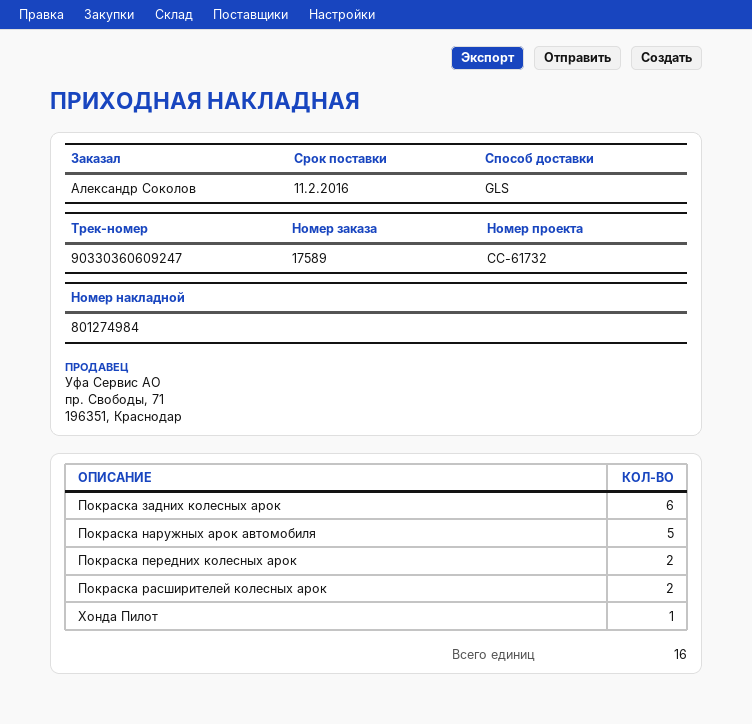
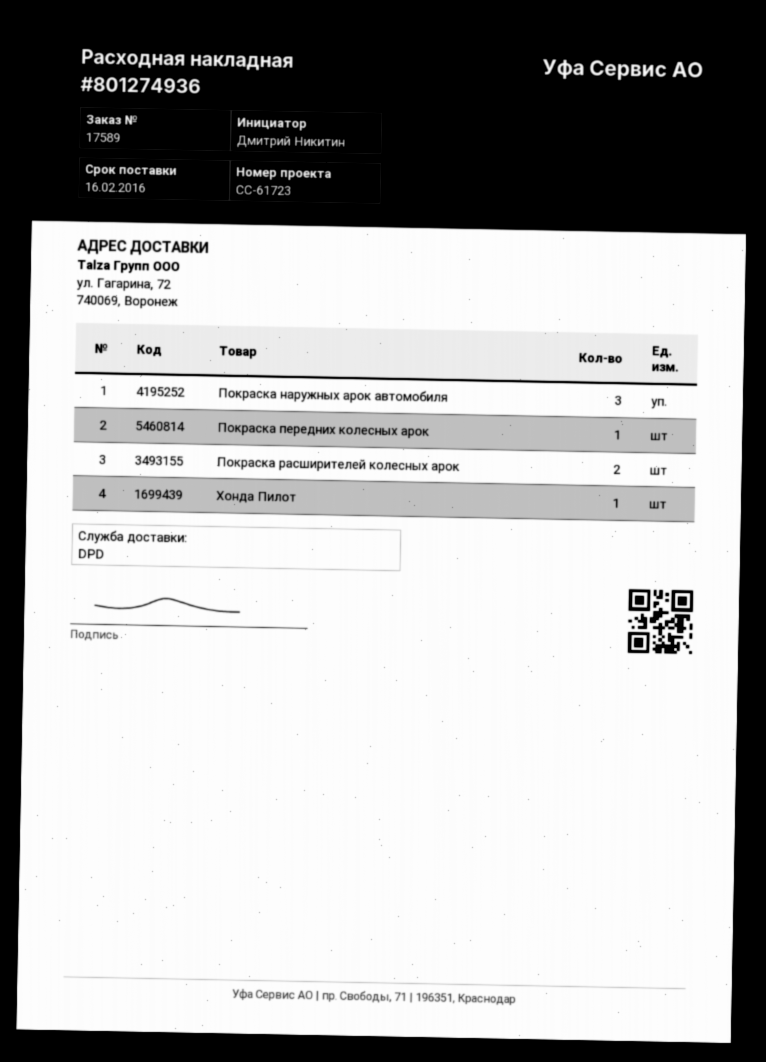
delivery note number: 801274984 -> 801274936
delivery date: 2016-02-11 -> 2016-02-16
reference: CC-61732 -> CC-61723
ordered by: Александр Соколов -> Дмитрий Никитин
shipping method: GLS -> DPD
Покраска задних колесных арок: 6 -> none
Покраска наружных арок автомобиля: 5 -> 3
Покраска передних колесных арок: 2 -> 1

